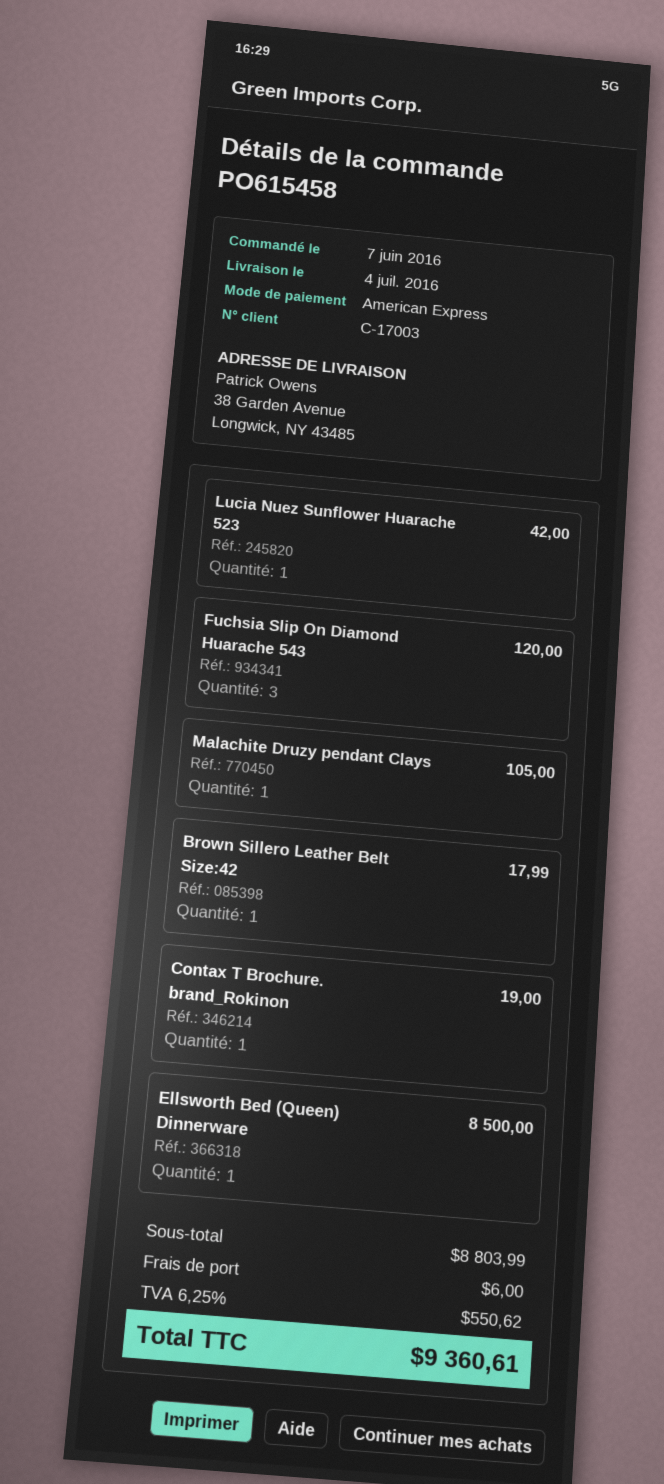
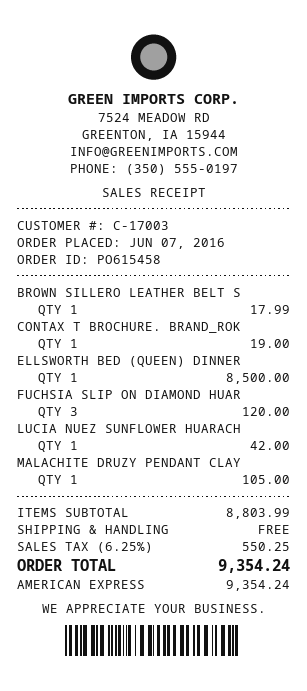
shipping: 6.00 -> 0.00
tax: 6.25% = 550.62 -> 6.25% = 550.25
total: 9360.61 -> 9354.24

